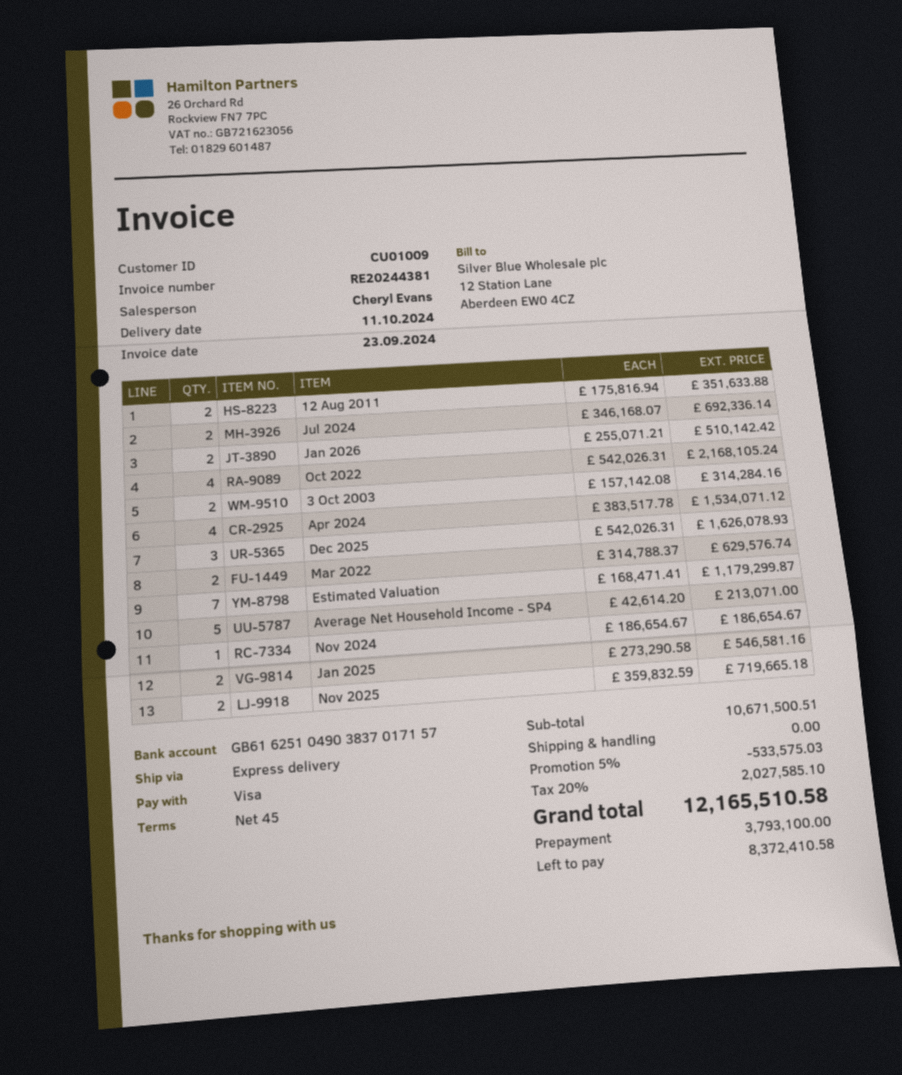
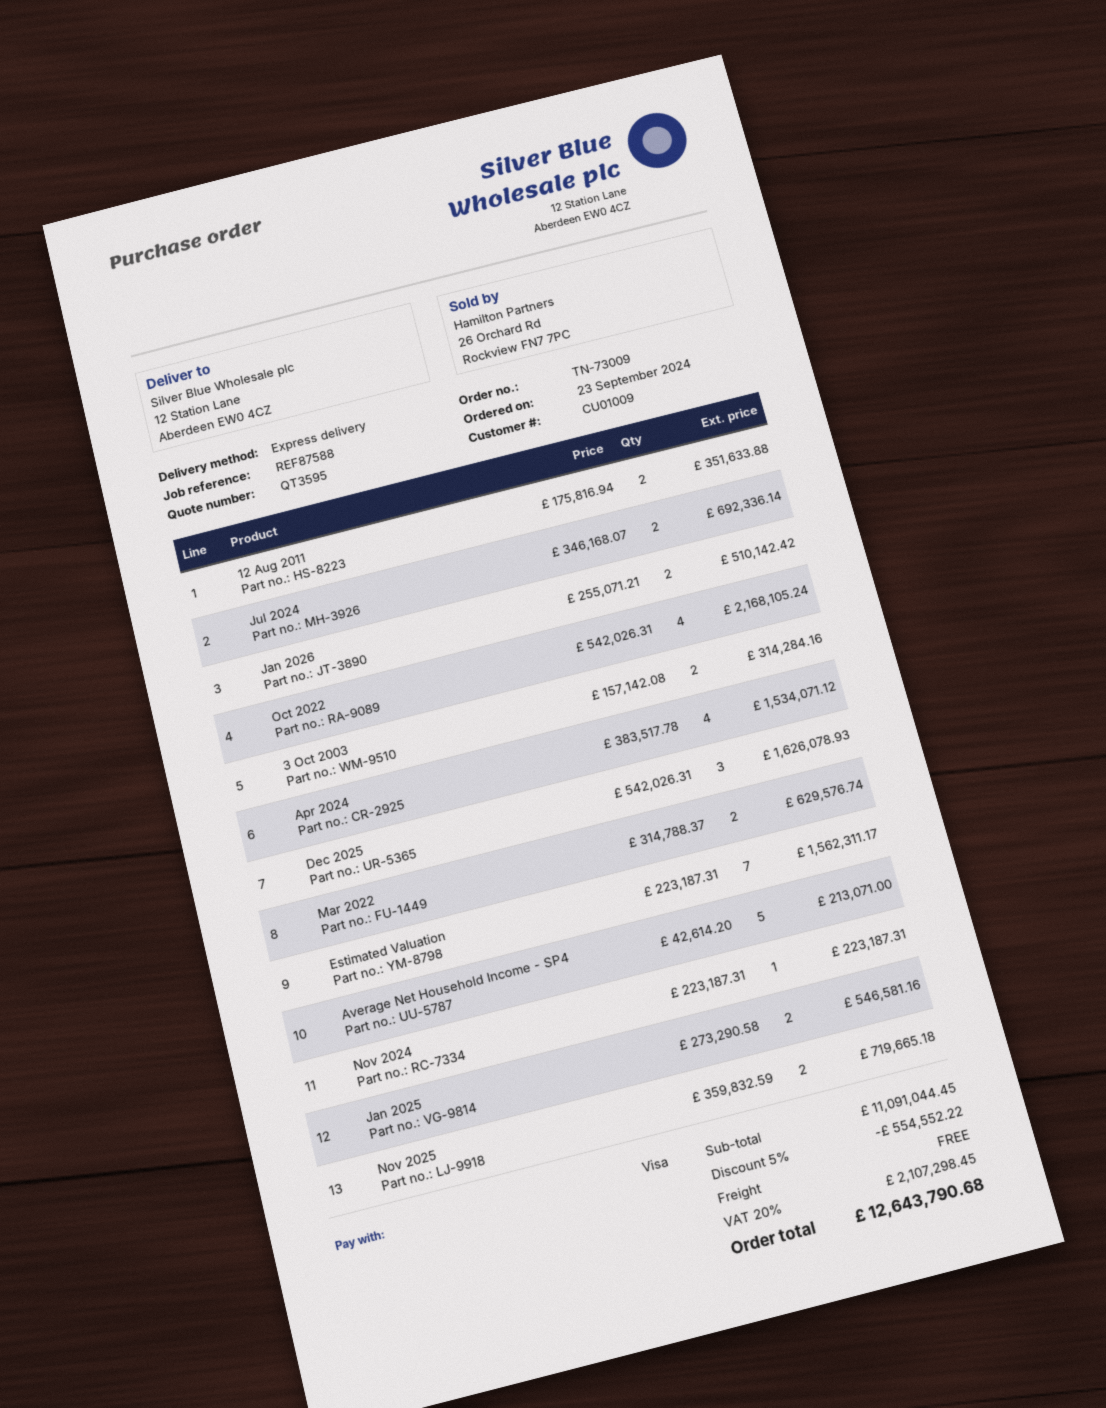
Estimated Valuation: 7 x 168471.41 = 1179299.87 -> 7 x 223187.31 = 1562311.17
Nov 2024: 1 x 186654.67 = 186654.67 -> 1 x 223187.31 = 223187.31
subtotal: 10671500.51 -> 11091044.45
discount: 5% = 533575.03 -> 5% = 554552.22
tax: 20% = 2027585.10 -> 20% = 2107298.45
total: 12165510.58 -> 12643790.68

